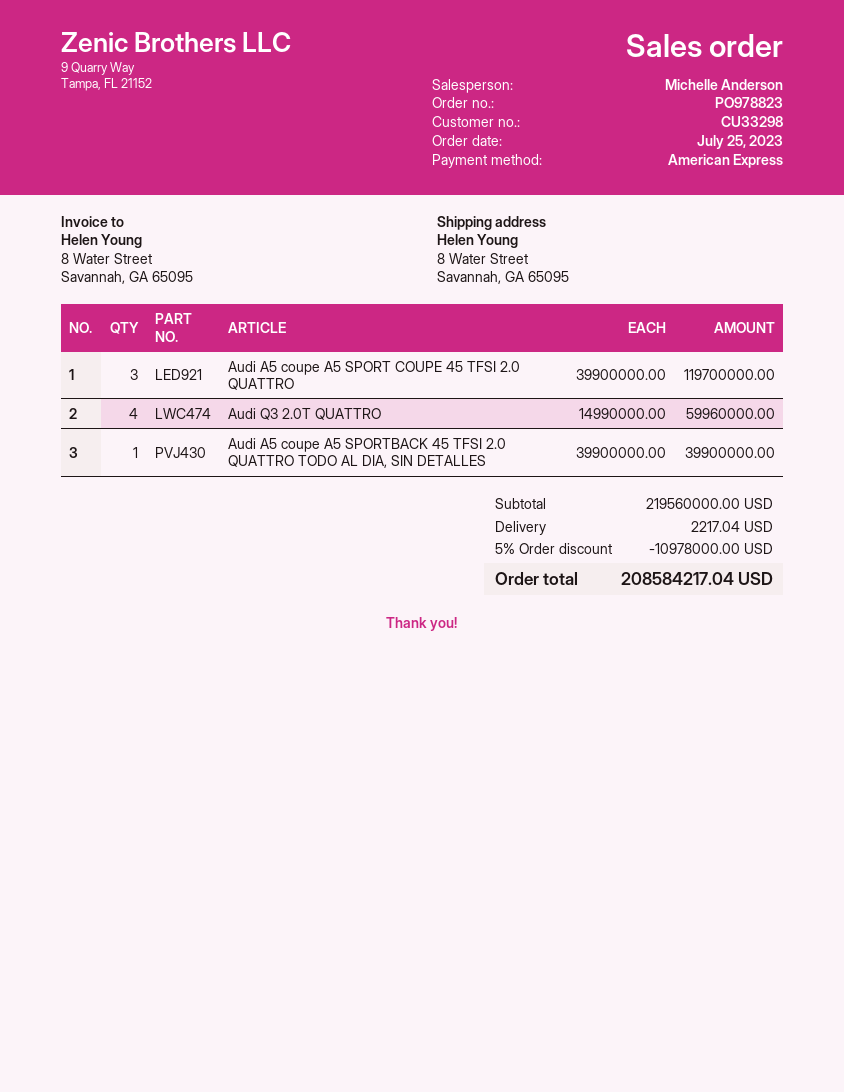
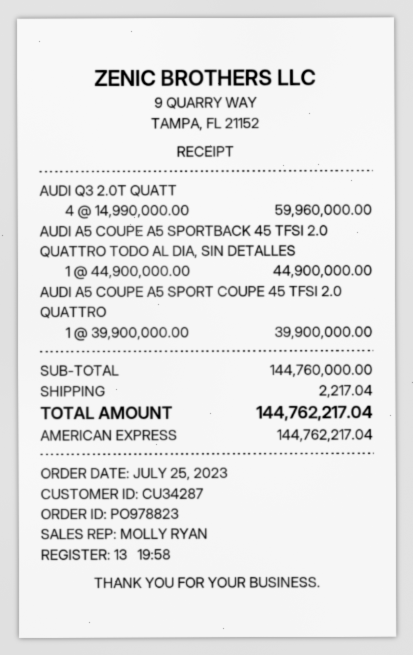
customer number: CU33298 -> CU34287
sales rep: Michelle Anderson -> MOLLY RYAN
Audi A5 coupe A5 SPORT COUPE 45 TFSI 2.0 QUATTRO: 3 x 39900000.00 = 119700000.00 -> 1 x 39900000.00 = 39900000.00
Audi A5 coupe A5 SPORTBACK 45 TFSI 2.0 QUATTRO TODO AL DIA, SIN DETALLES: 1 x 39900000.00 = 39900000.00 -> 1 x 44900000.00 = 44900000.00
subtotal: 219560000.00 -> 144760000.00
discount: 5% = 10978000.00 -> none
total: 208584217.04 -> 144762217.04

